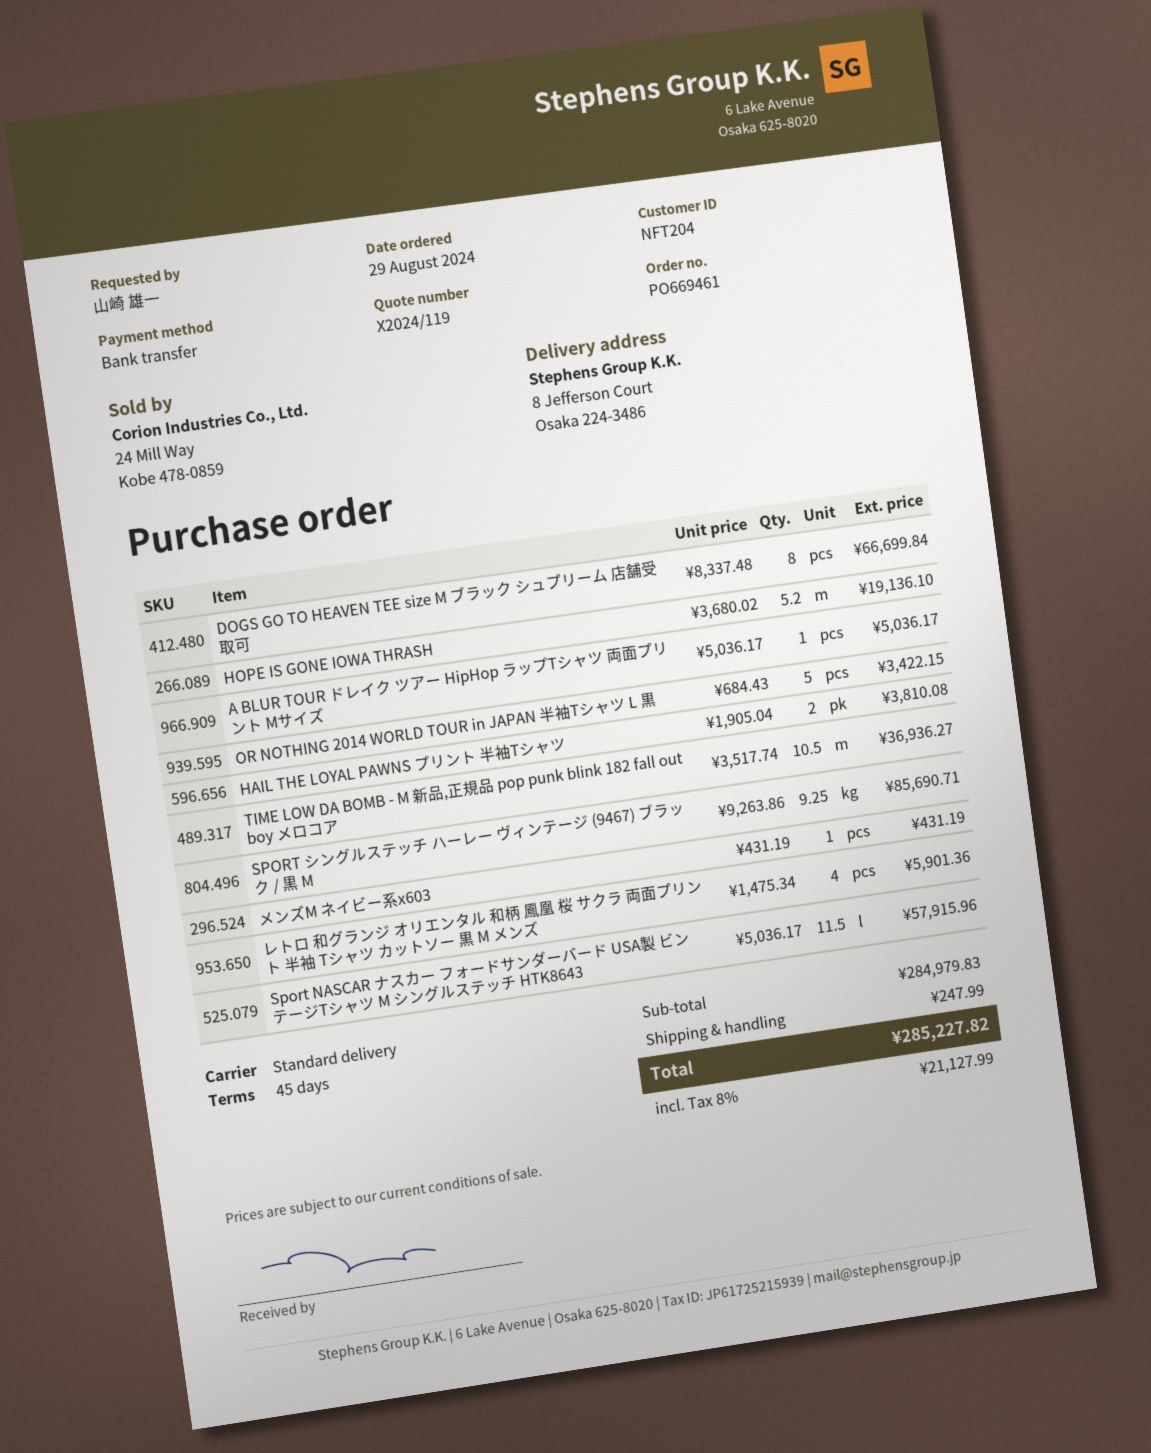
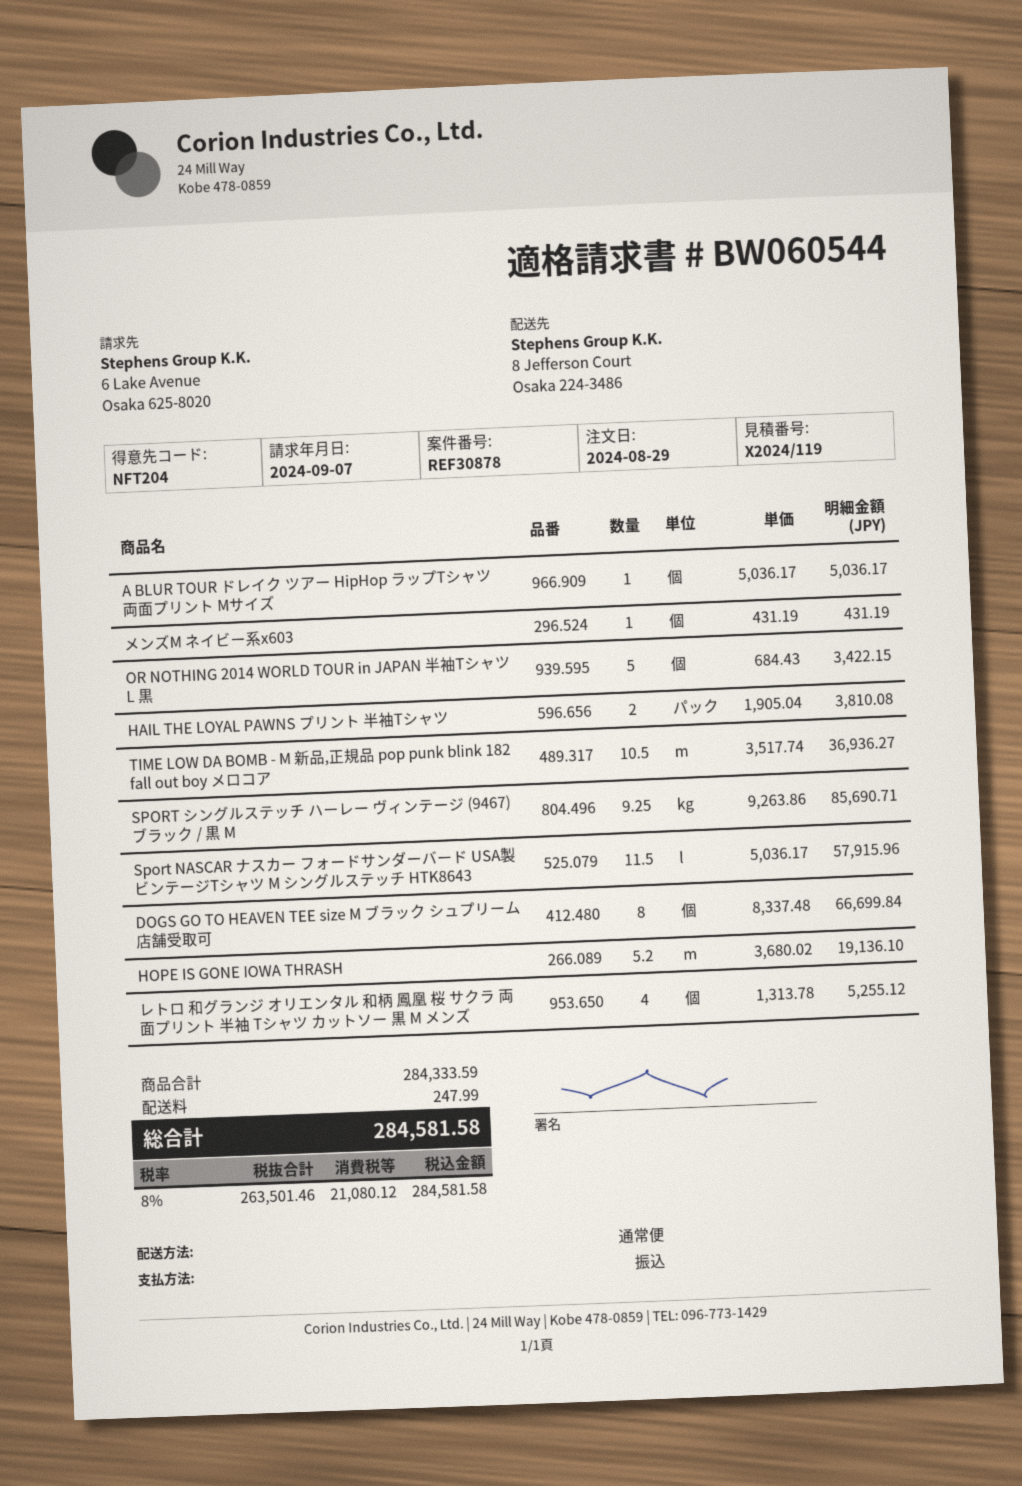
レトロ 和グランジ オリエンタル 和柄 鳳凰 桜 サクラ 両面プリント 半袖 Tシャツ カットソー 黒 M メンズ: 4 x 1475.34 = 5901.36 -> 4 x 1313.78 = 5255.12
subtotal: 284979.83 -> 284333.59
tax: 8% = 21127.99 -> 8% = 21080.12
total: 285227.82 -> 284581.58

